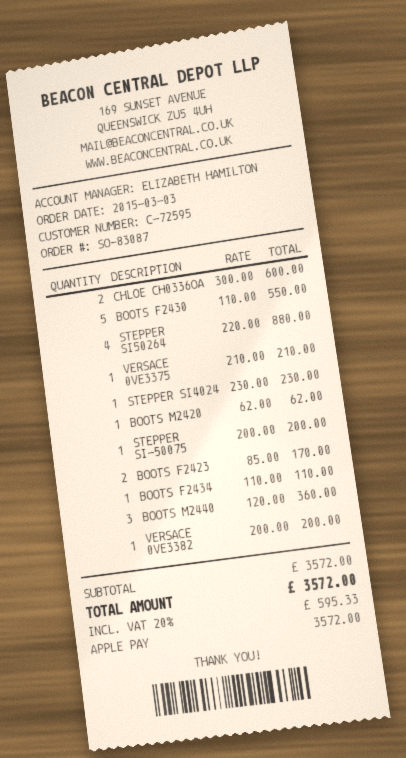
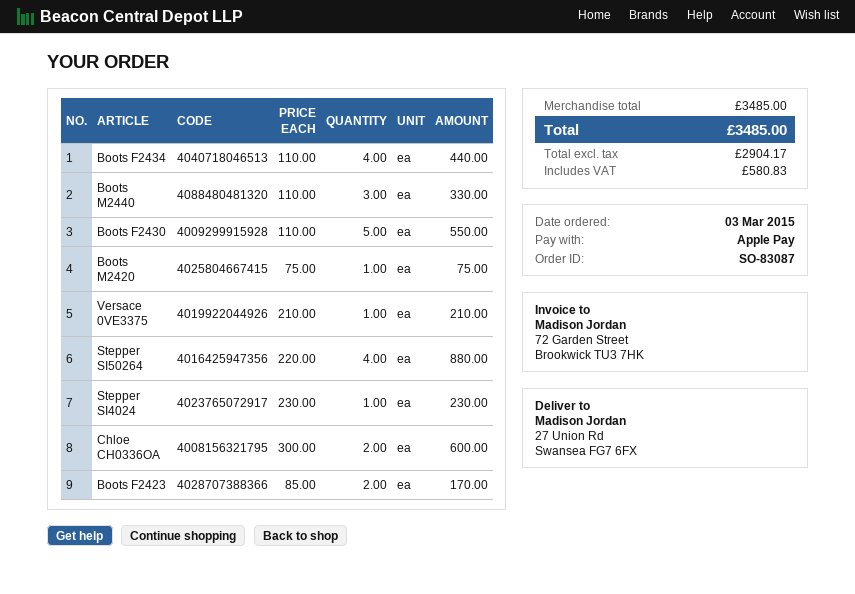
BOOTS M2420: 1 x 62.00 = 62.00 -> 1 x 75.00 = 75.00
STEPPER SI-50075: 1 x 200.00 = 200.00 -> none
BOOTS F2434: 1 x 110.00 = 110.00 -> 4 x 110.00 = 440.00
BOOTS M2440: 3 x 120.00 = 360.00 -> 3 x 110.00 = 330.00
VERSACE 0VE3382: 1 x 200.00 = 200.00 -> none
subtotal: 3572.00 -> 3485.00
tax: 595.33 -> 580.83
total: 3572.00 -> 3485.00

